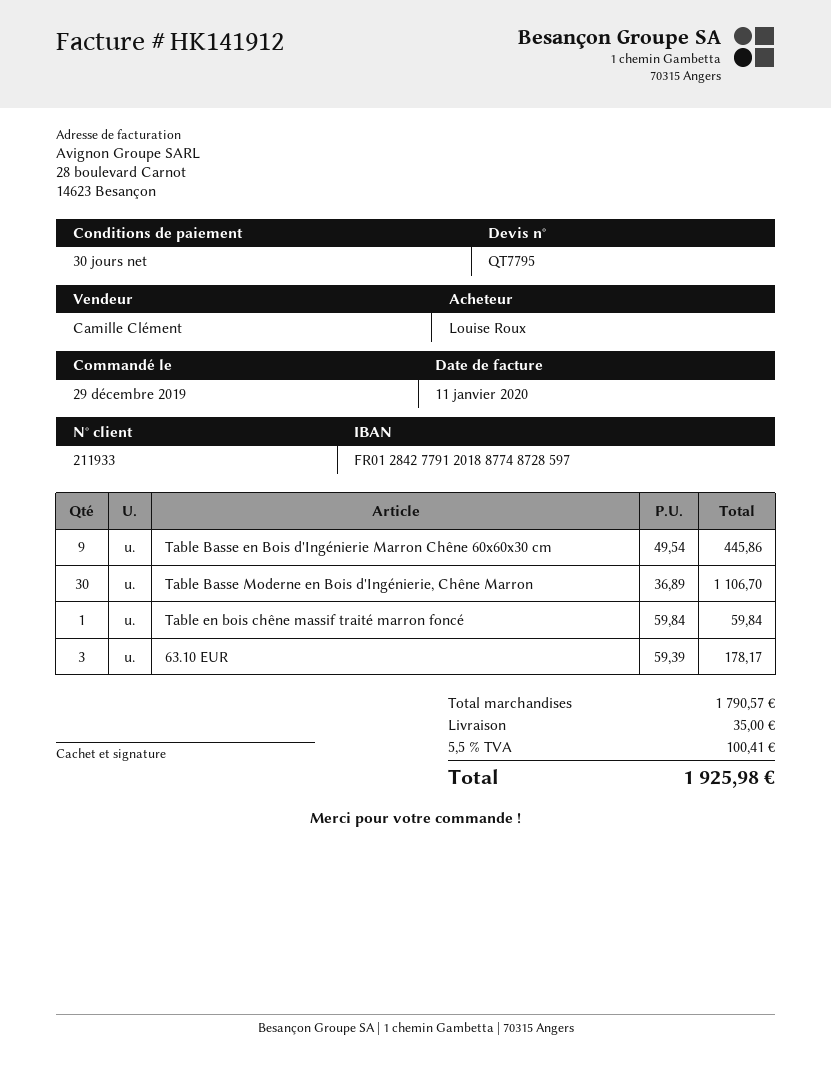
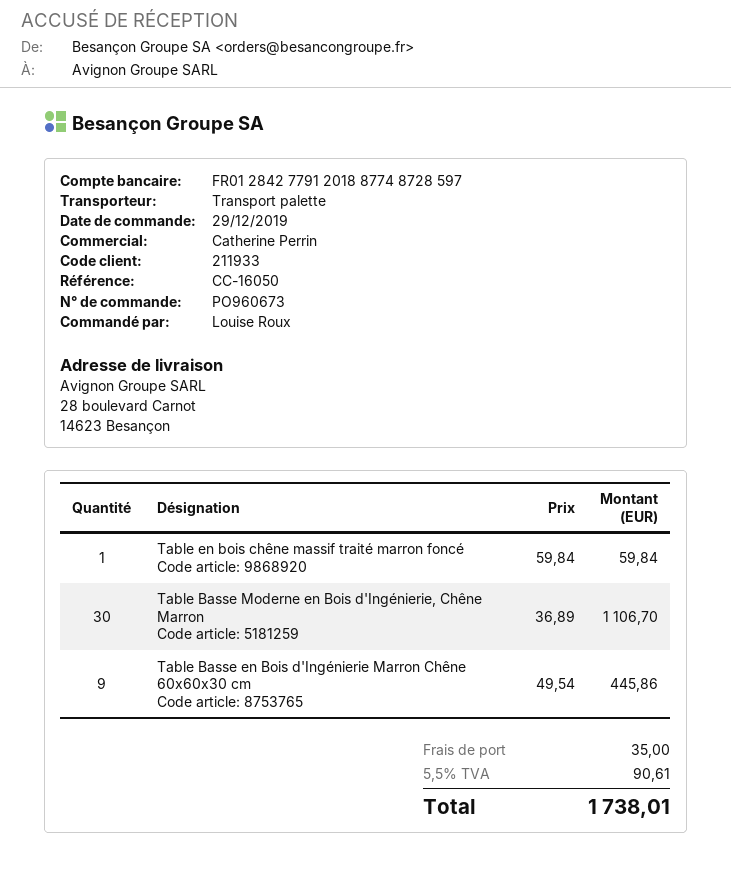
sales rep: Camille Clément -> Catherine Perrin
63.10 EUR: 3 x 59.39 = 178.17 -> none
tax: 5.5% = 100.41 -> 5.5% = 90.61
total: 1925.98 -> 1738.01

